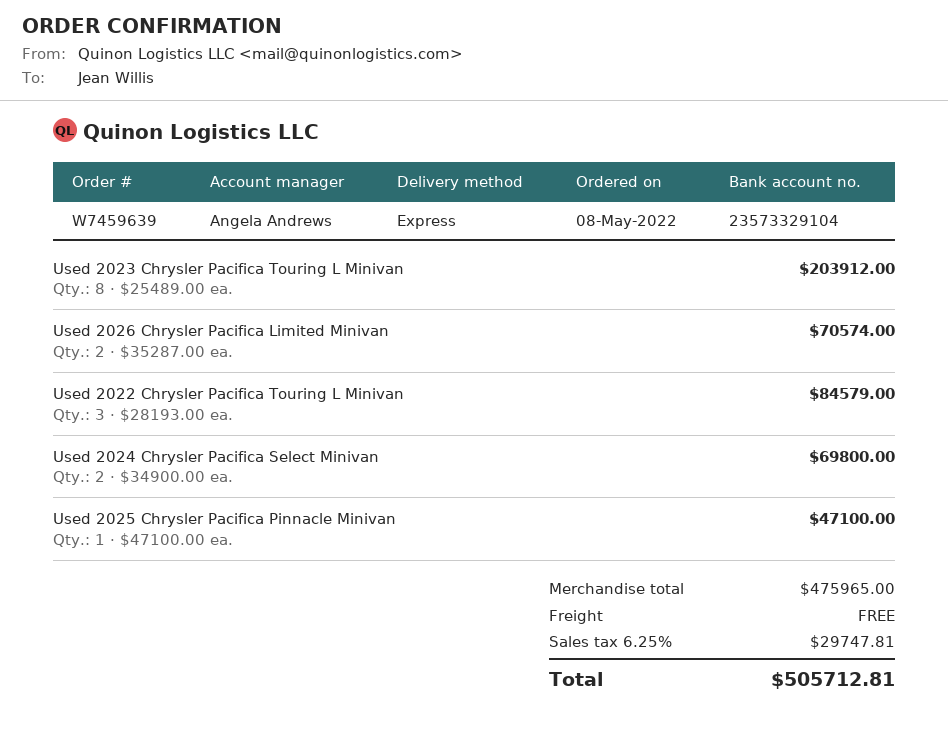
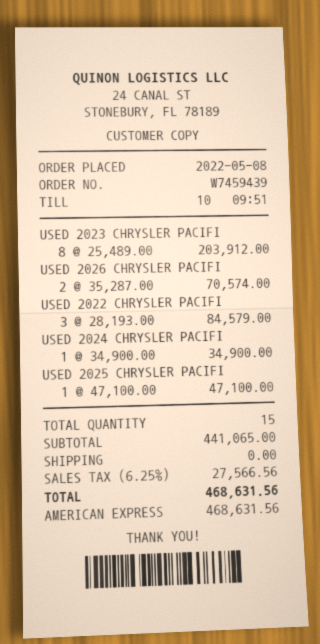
order number: W7459639 -> W7459439
Used 2024 Chrysler Pacifica Select Minivan: 2 x 34900.00 = 69800.00 -> 1 x 34900.00 = 34900.00
subtotal: 475965.00 -> 441065.00
tax: 6.25% = 29747.81 -> 6.25% = 27566.56
total: 505712.81 -> 468631.56

